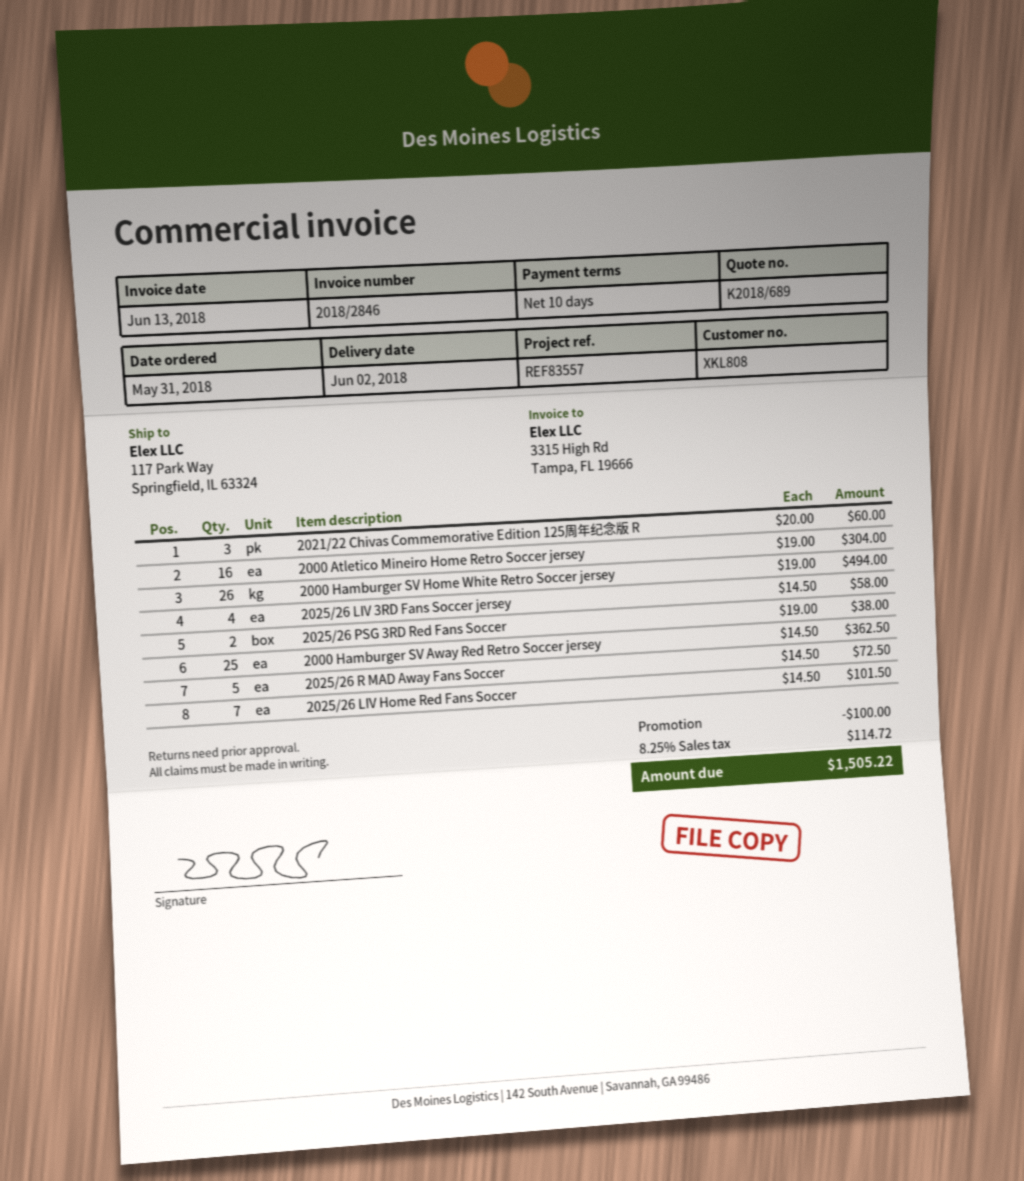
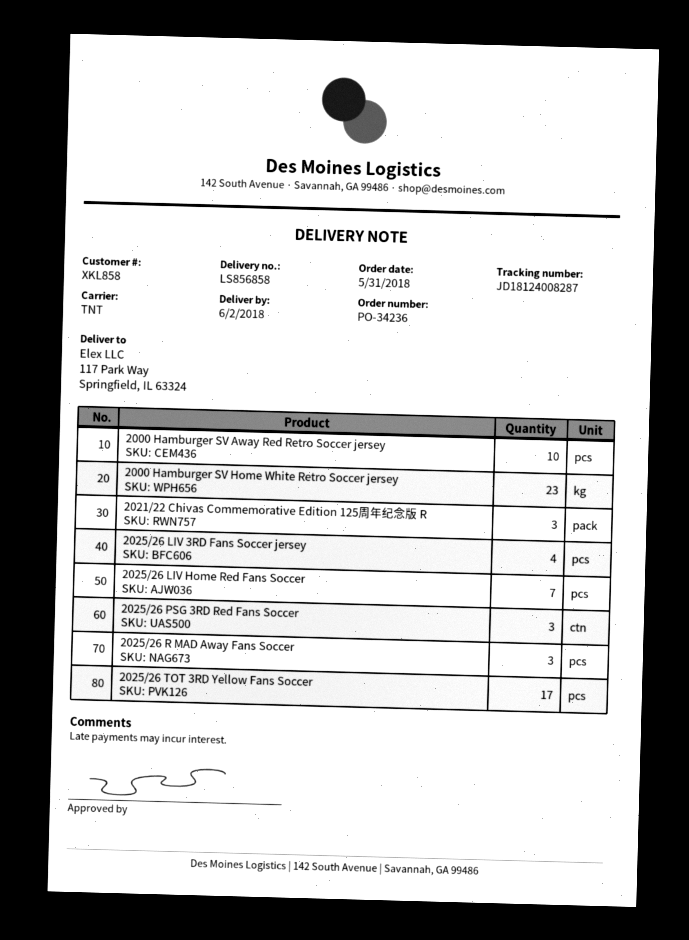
customer number: XKL808 -> XKL858
2000 Atletico Mineiro Home Retro Soccer jersey: 16 -> none
2000 Hamburger SV Home White Retro Soccer jersey: 26 -> 23
2025/26 PSG 3RD Red Fans Soccer: 2 -> 3
2000 Hamburger SV Away Red Retro Soccer jersey: 25 -> 10
2025/26 R MAD Away Fans Soccer: 5 -> 3
2025/26 TOT 3RD Yellow Fans Soccer: none -> 17

